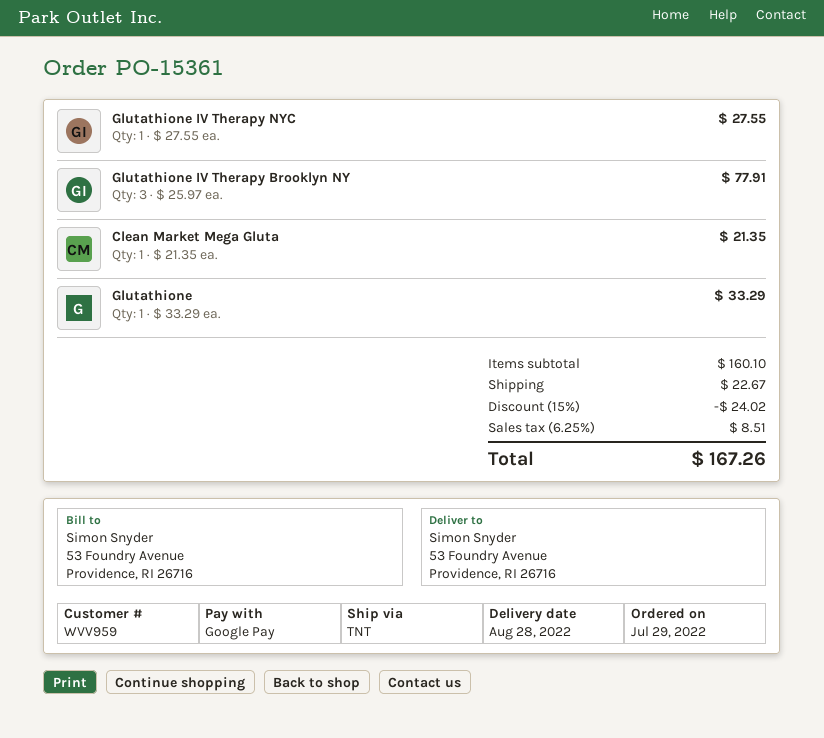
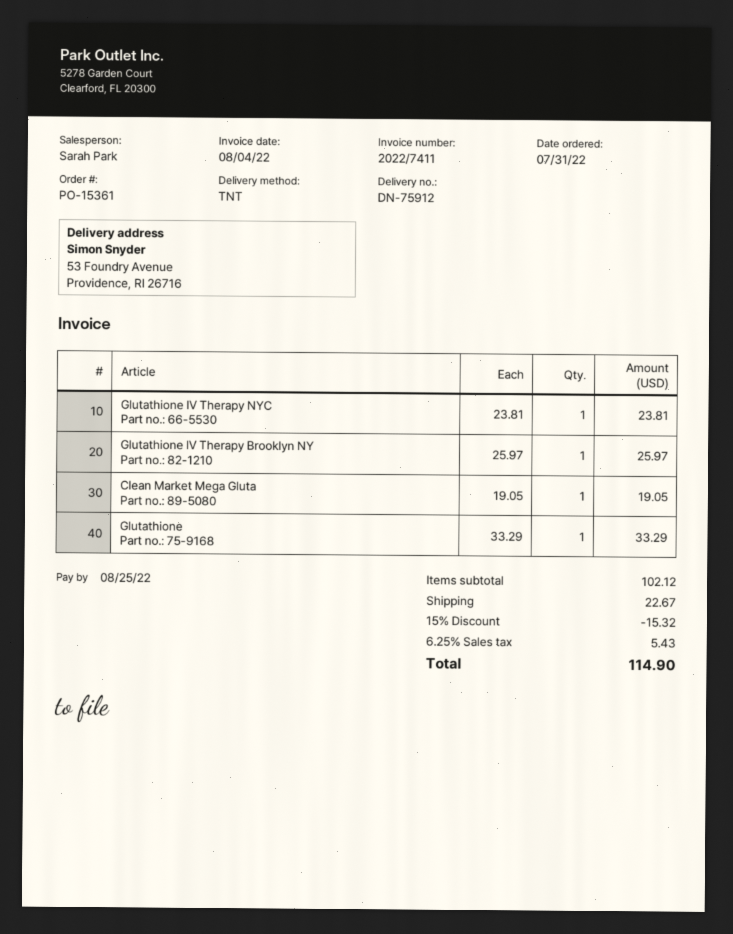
order date: 2022-07-29 -> 2022-07-31
Glutathione IV Therapy NYC: 1 x 27.55 = 27.55 -> 1 x 23.81 = 23.81
Glutathione IV Therapy Brooklyn NY: 3 x 25.97 = 77.91 -> 1 x 25.97 = 25.97
Clean Market Mega Gluta: 1 x 21.35 = 21.35 -> 1 x 19.05 = 19.05
subtotal: 160.10 -> 102.12
discount: 15% = 24.02 -> 15% = 15.32
tax: 6.25% = 8.51 -> 6.25% = 5.43
total: 167.26 -> 114.90

